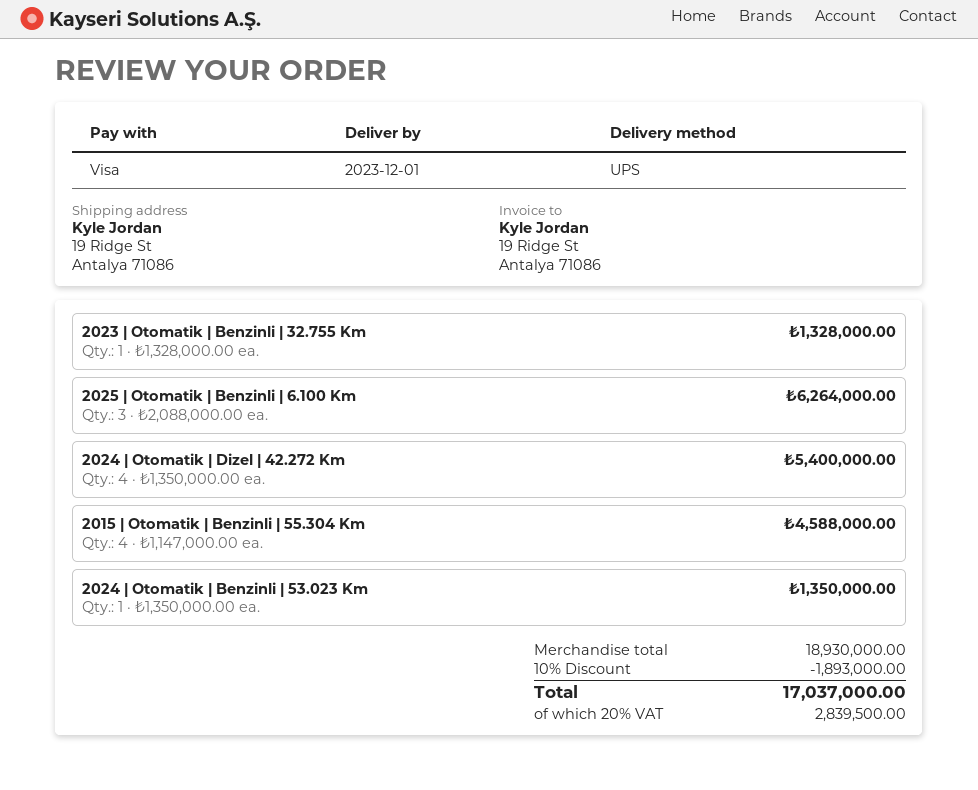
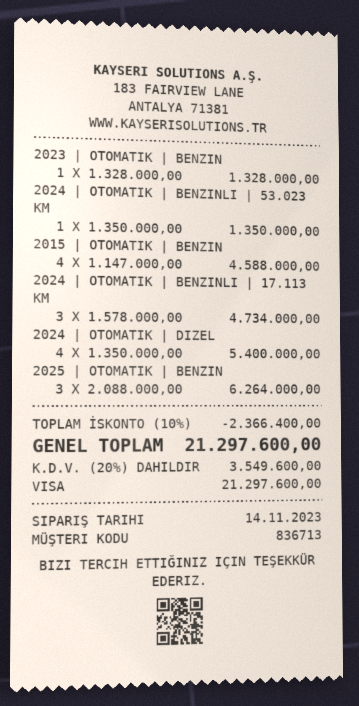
2024 | OTOMATIK | BENZINLI | 17.113 KM: none -> 3 x 1578000.00 = 4734000.00
discount: 10% = 1893000.00 -> 10% = 2366400.00
tax: 20% = 2839500.00 -> 20% = 3549600.00
total: 17037000.00 -> 21297600.00

